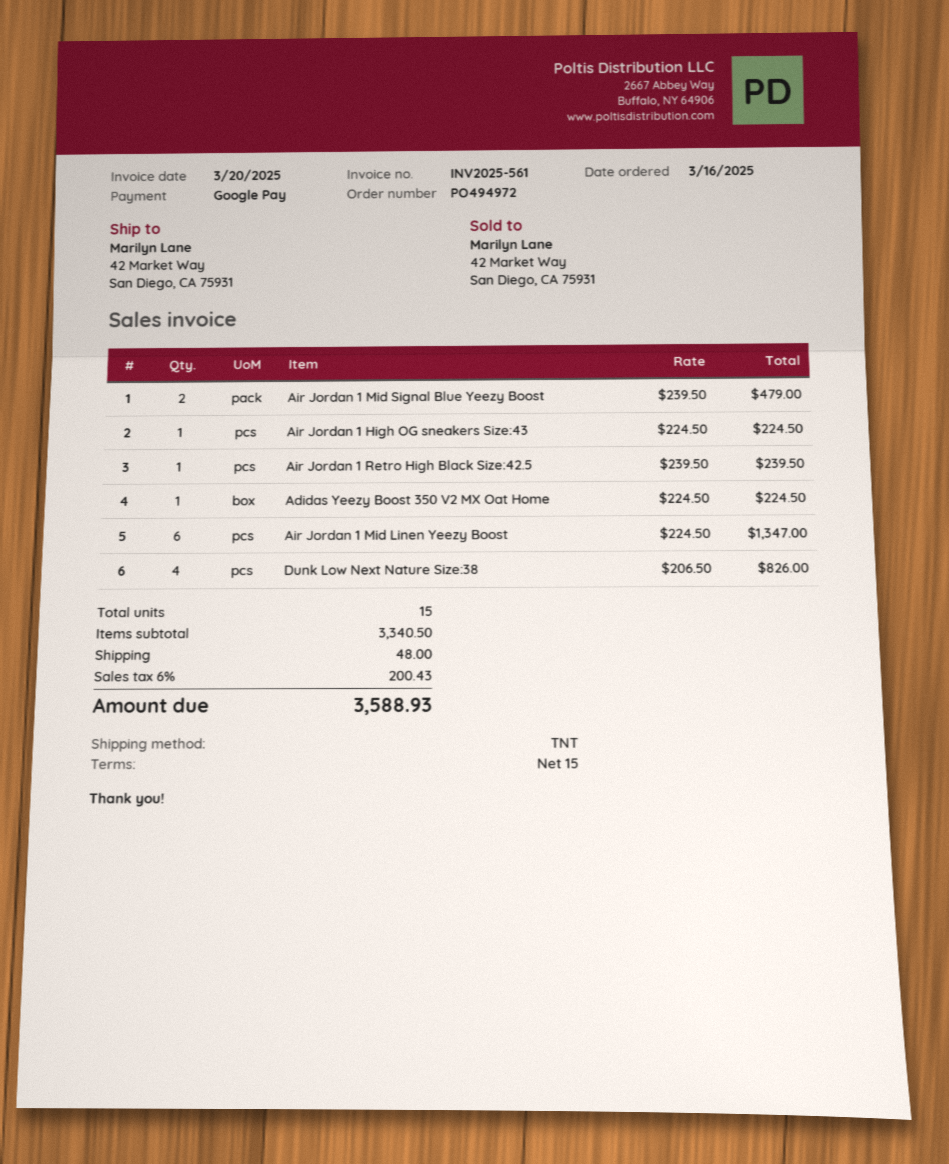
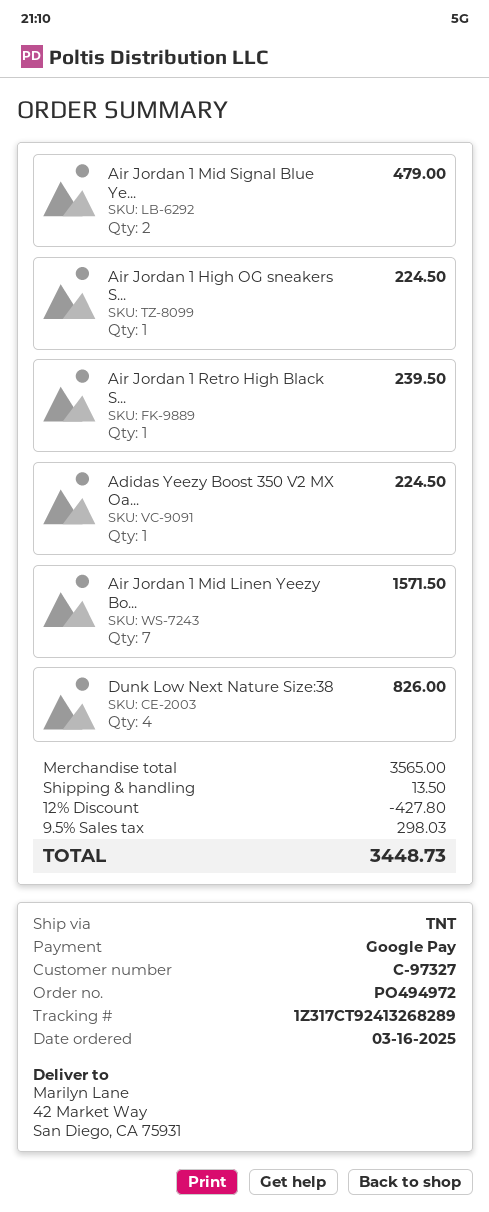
Air Jordan 1 Mid Linen Yeezy Boost: 6 for 1347.00 -> 7 for 1571.50
subtotal: 3340.50 -> 3565.00
discount: none -> 12% = 427.80
shipping: 48.00 -> 13.50
tax: 6% = 200.43 -> 9.5% = 298.03
total: 3588.93 -> 3448.73

